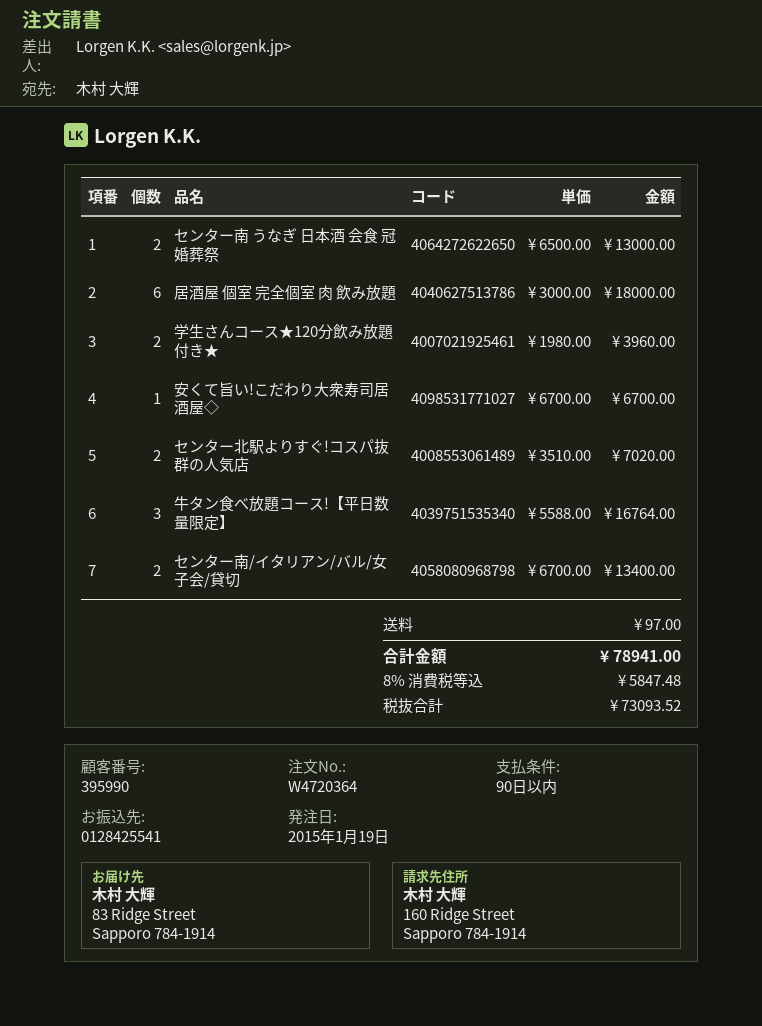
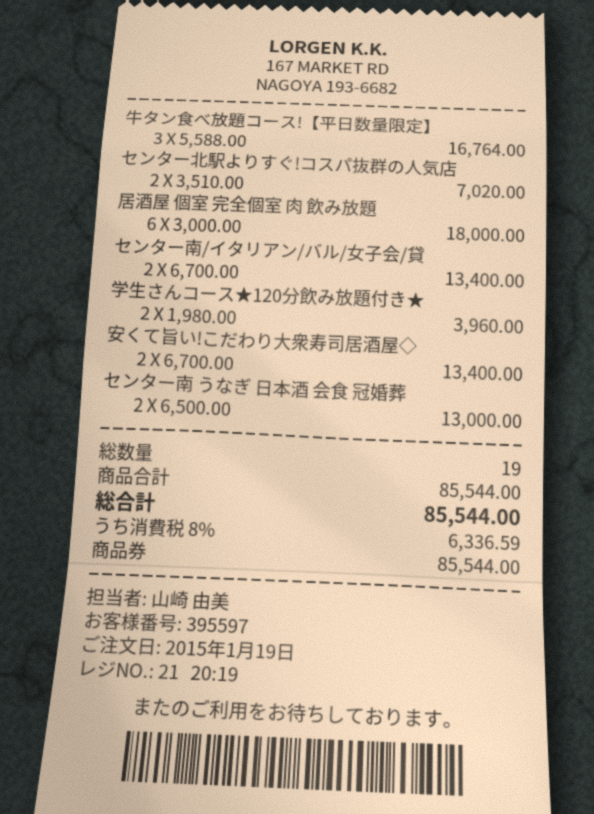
customer number: 395990 -> 395597
安くて旨い!こだわり大衆寿司居酒屋◇: 1 x 6700.00 = 6700.00 -> 2 x 6700.00 = 13400.00
shipping: 97.00 -> none
tax: 8% = 5847.48 -> 8% = 6336.59
total: 78941.00 -> 85544.00

